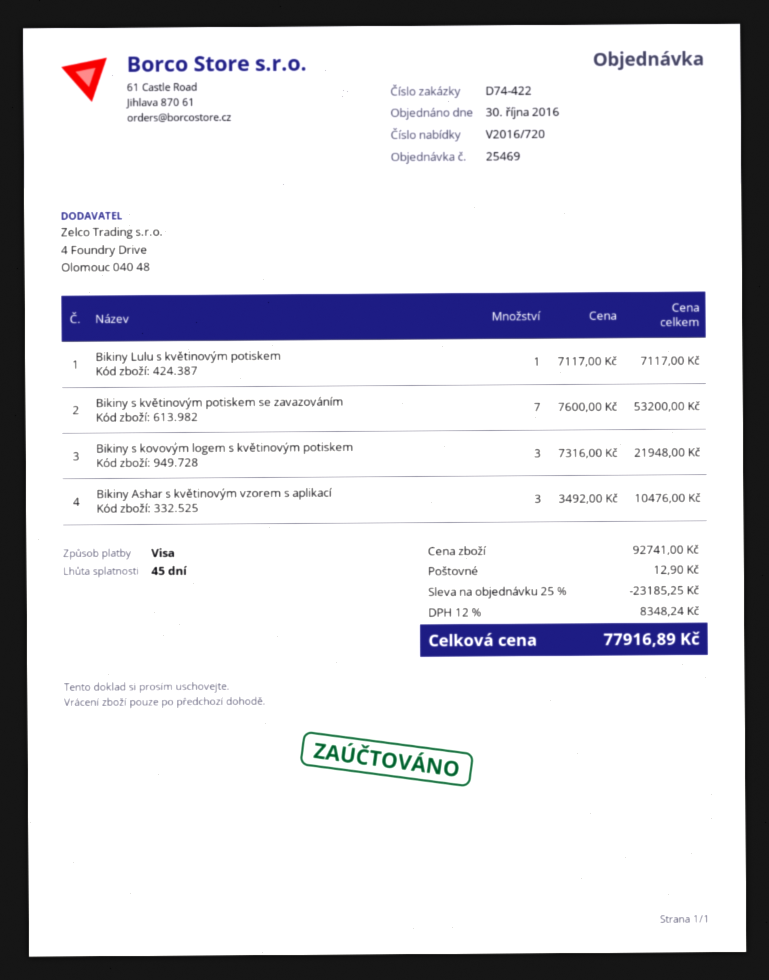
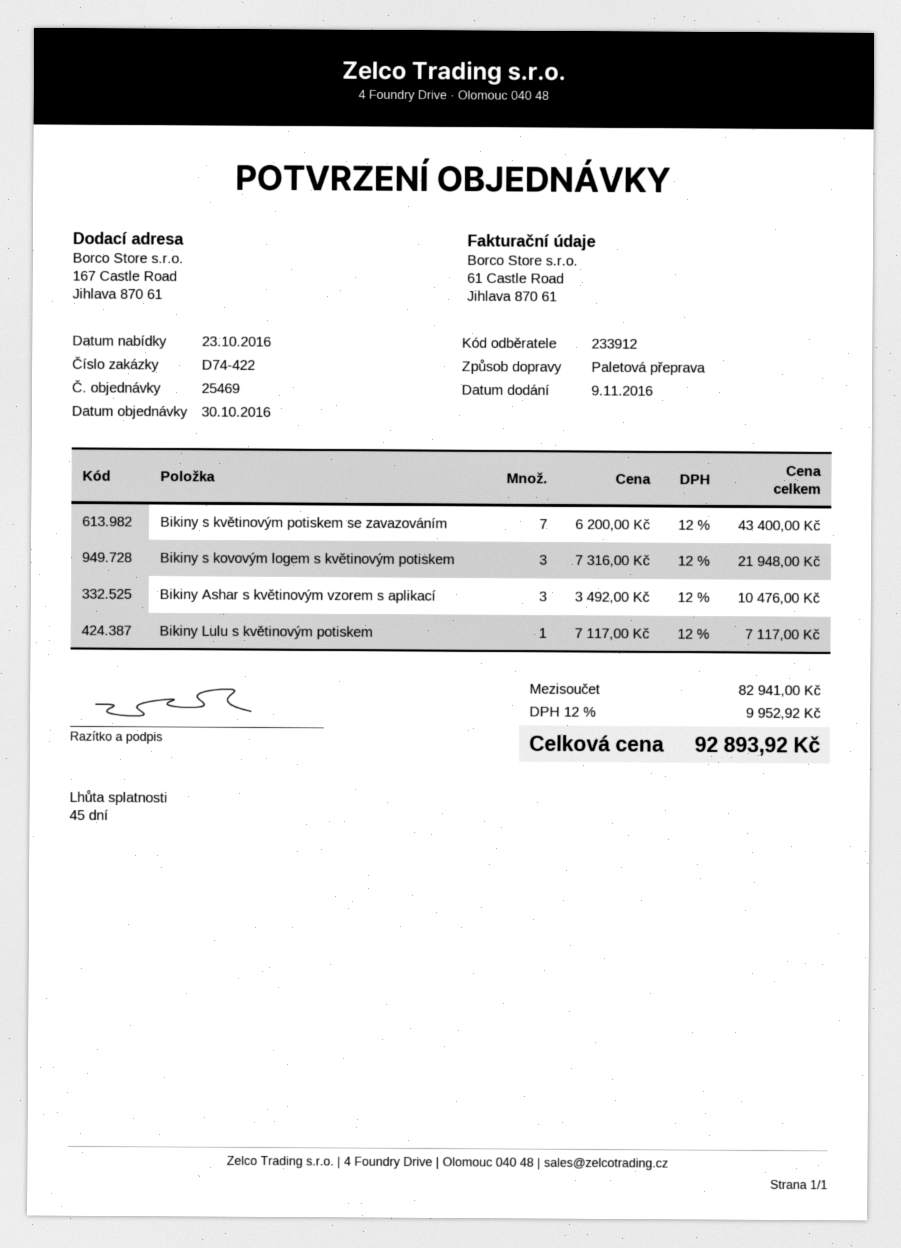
Bikiny s květinovým potiskem se zavazováním: 7 x 7600.00 = 53200.00 -> 7 x 6200.00 = 43400.00
subtotal: 92741.00 -> 82941.00
discount: 25% = 23185.25 -> none
shipping: 12.90 -> none
tax: 12% = 8348.24 -> 12% = 9952.92
total: 77916.89 -> 92893.92

